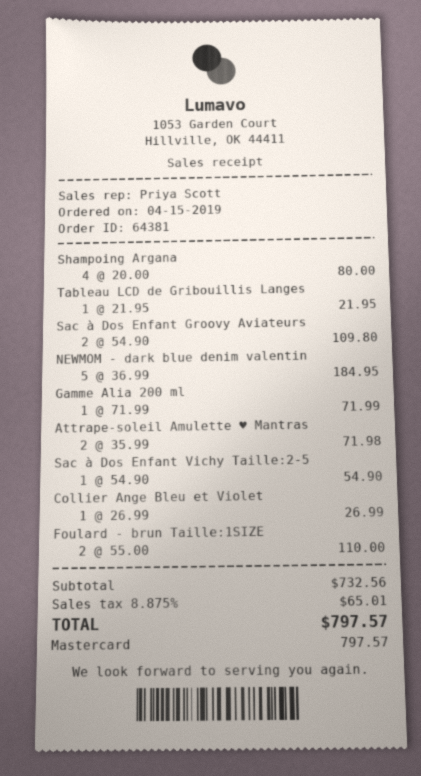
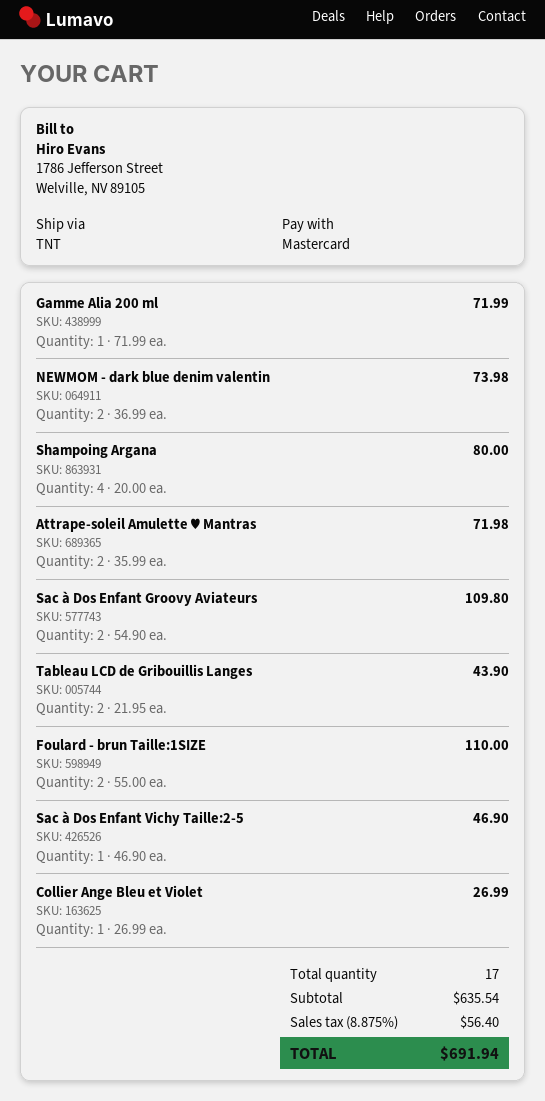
Tableau LCD de Gribouillis Langes: 1 x 21.95 = 21.95 -> 2 x 21.95 = 43.90
NEWMOM - dark blue denim valentin: 5 x 36.99 = 184.95 -> 2 x 36.99 = 73.98
Sac à Dos Enfant Vichy Taille:2-5: 1 x 54.90 = 54.90 -> 1 x 46.90 = 46.90
subtotal: 732.56 -> 635.54
tax: 8.875% = 65.01 -> 8.875% = 56.40
total: 797.57 -> 691.94

